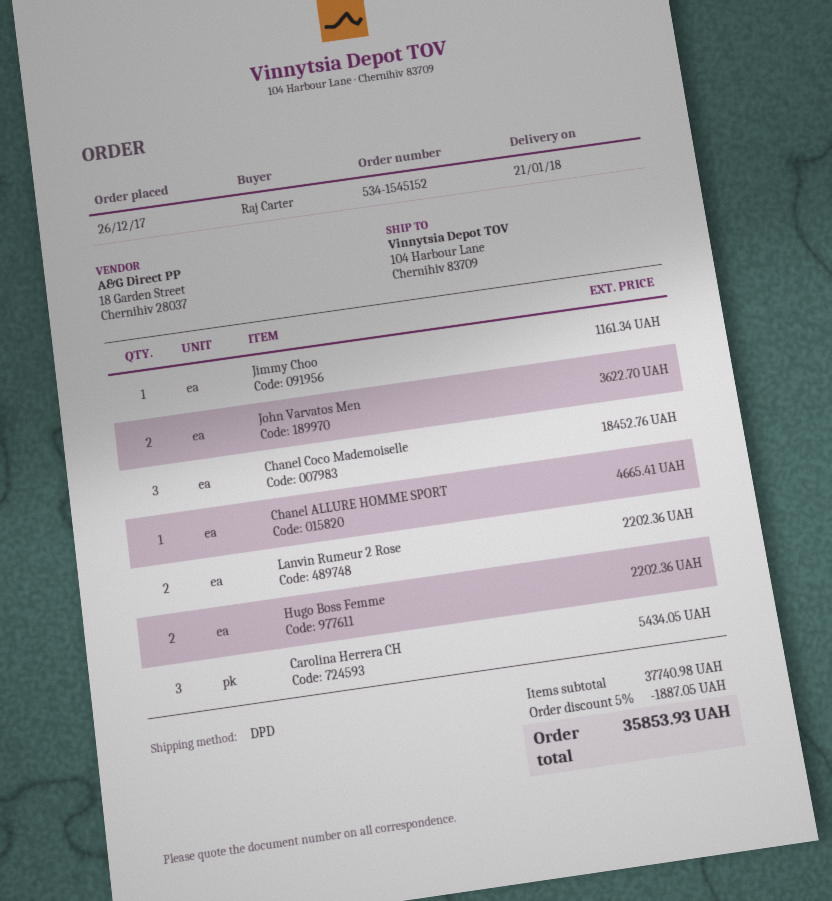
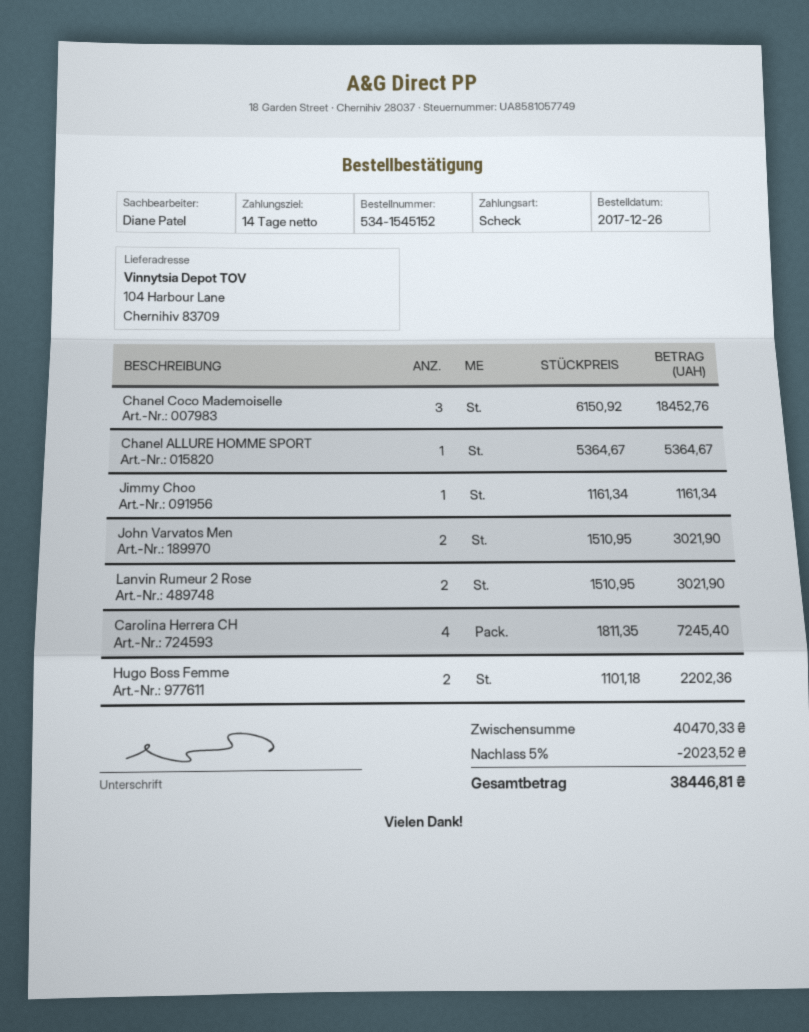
John Varvatos Men: 2 for 3622.70 -> 2 for 3021.90
Chanel ALLURE HOMME SPORT: 1 for 4665.41 -> 1 for 5364.67
Lanvin Rumeur 2 Rose: 2 for 2202.36 -> 2 for 3021.90
Carolina Herrera CH: 3 for 5434.05 -> 4 for 7245.40
subtotal: 37740.98 -> 40470.33
discount: 5% = 1887.05 -> 5% = 2023.52
total: 35853.93 -> 38446.81

